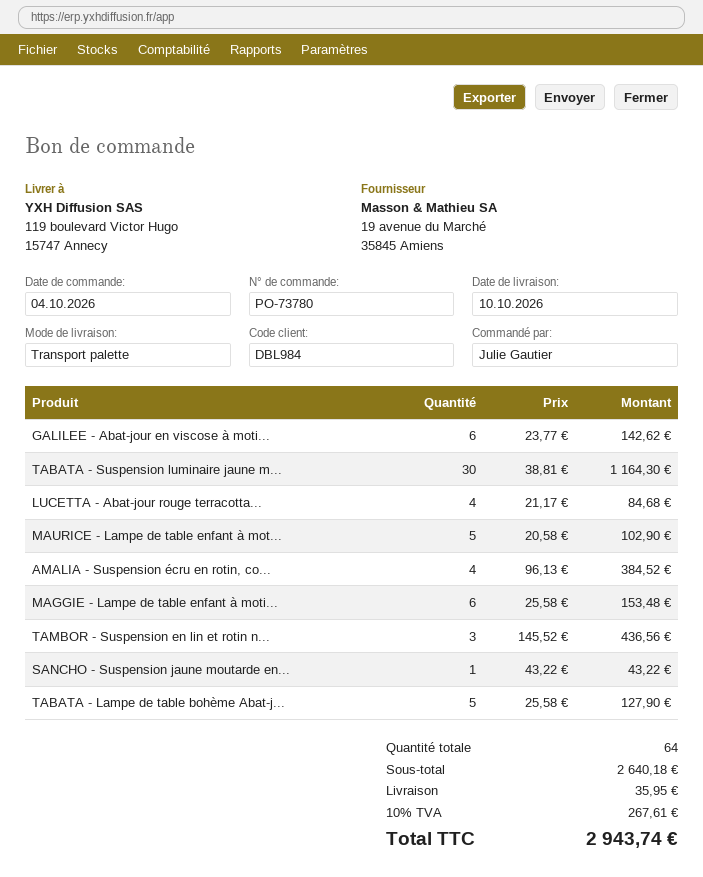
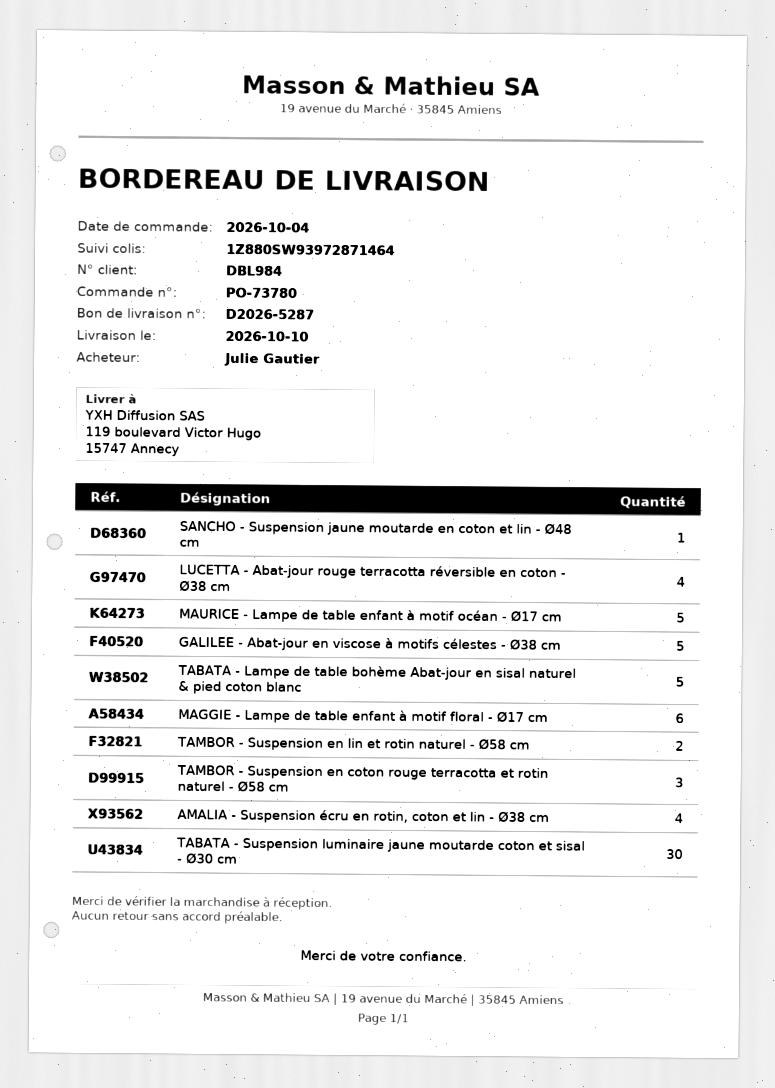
GALILEE - Abat-jour en viscose à moti...: 6 -> 5
TAMBOR - Suspension en lin et rotin n...: 3 -> 2
TAMBOR - Suspension en coton rouge terracotta et rotin naturel - Ø58 cm: none -> 3

